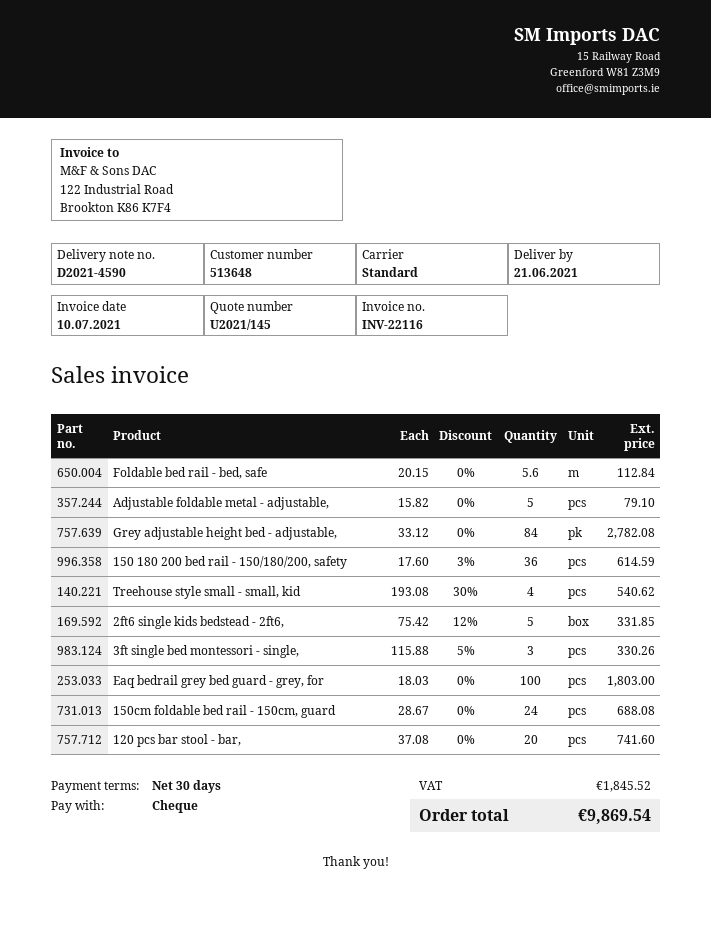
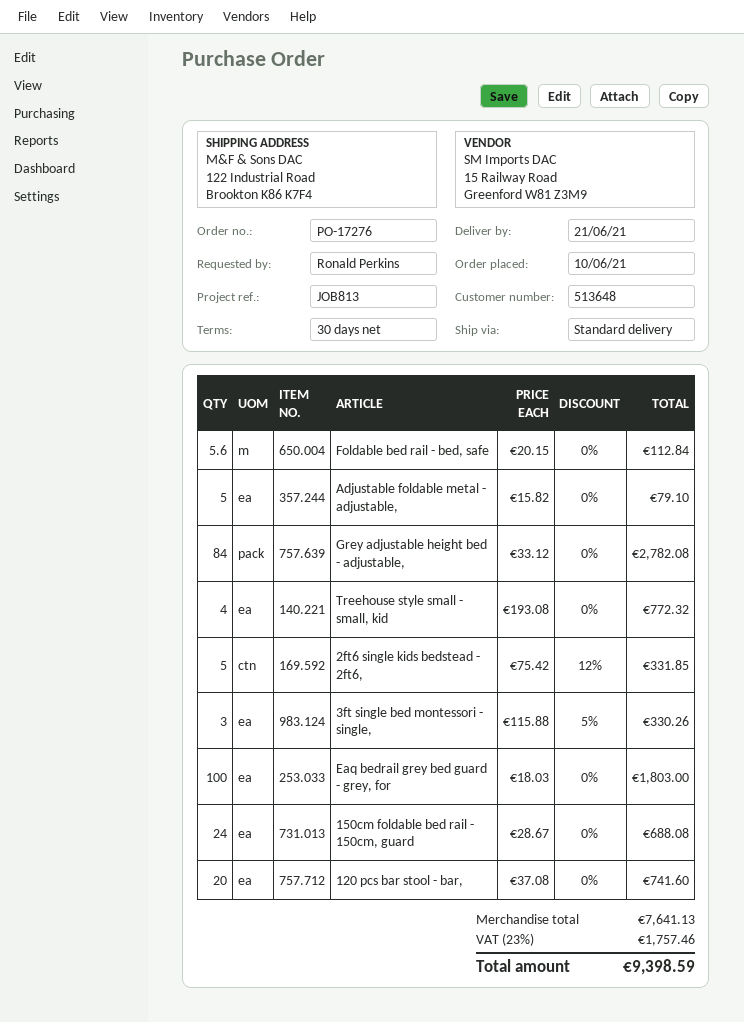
150 180 200 bed rail - 150/180/200, safety: 36 x 17.60 - 3% = 614.59 -> none
Treehouse style small - small, kid: 4 x 193.08 - 30% = 540.62 -> 4 x 193.08 = 772.32
tax: 1845.52 -> 1757.46
total: 9869.54 -> 9398.59

